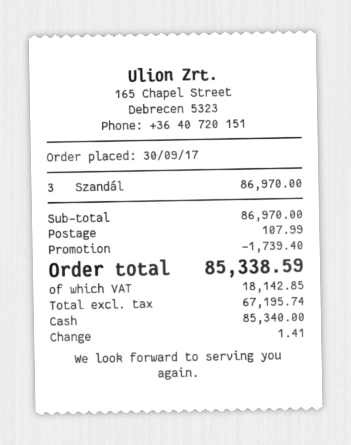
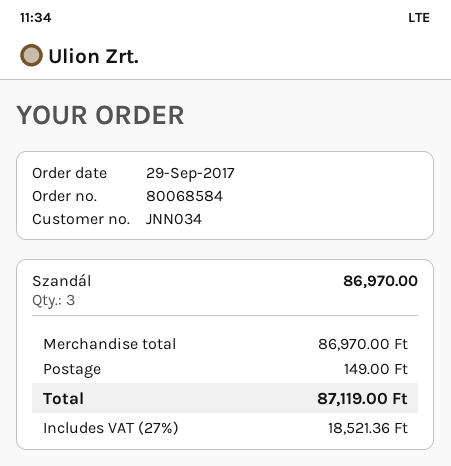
order date: 2017-09-30 -> 2017-09-29
discount: 1739.40 -> none
shipping: 107.99 -> 149.00
tax: 18142.85 -> 18521.36
total: 85338.59 -> 87119.00

